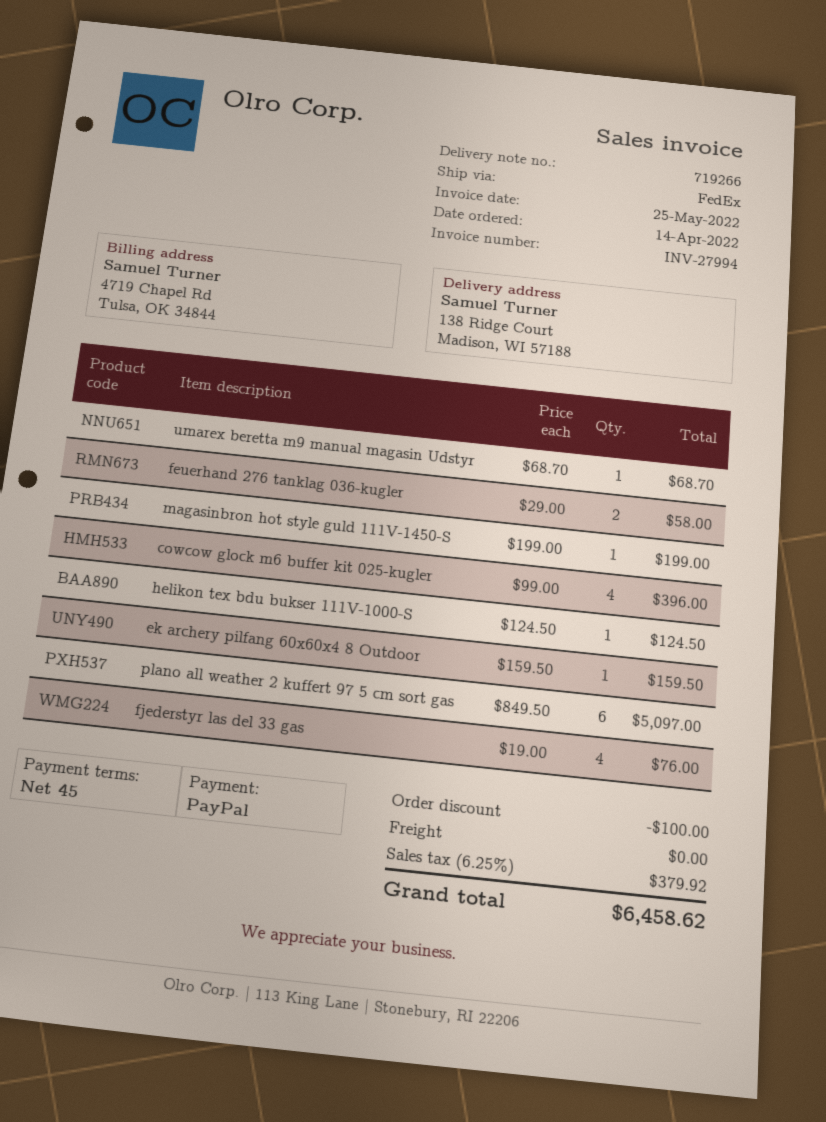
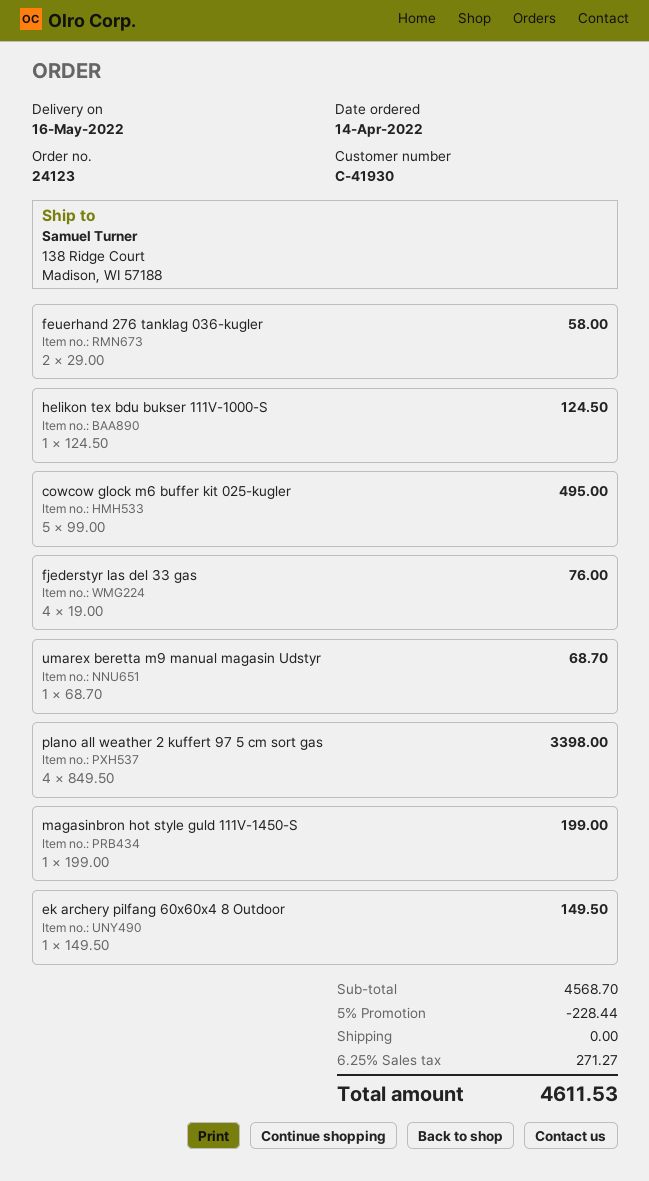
cowcow glock m6 buffer kit 025-kugler: 4 x 99.00 = 396.00 -> 5 x 99.00 = 495.00
ek archery pilfang 60x60x4 8 Outdoor: 1 x 159.50 = 159.50 -> 1 x 149.50 = 149.50
plano all weather 2 kuffert 97 5 cm sort gas: 6 x 849.50 = 5097.00 -> 4 x 849.50 = 3398.00
discount: 100.00 -> 228.44
tax: 6.25% = 379.92 -> 6.25% = 271.27
total: 6458.62 -> 4611.53

